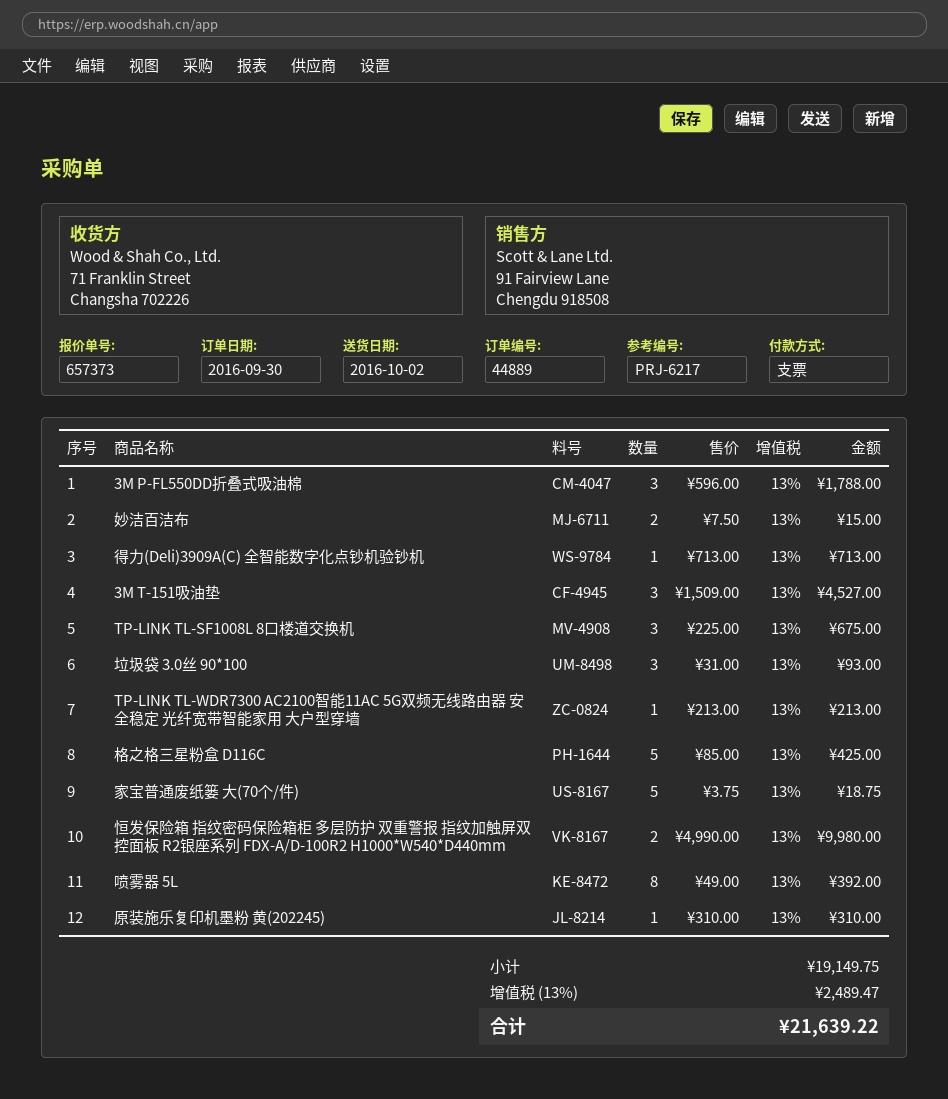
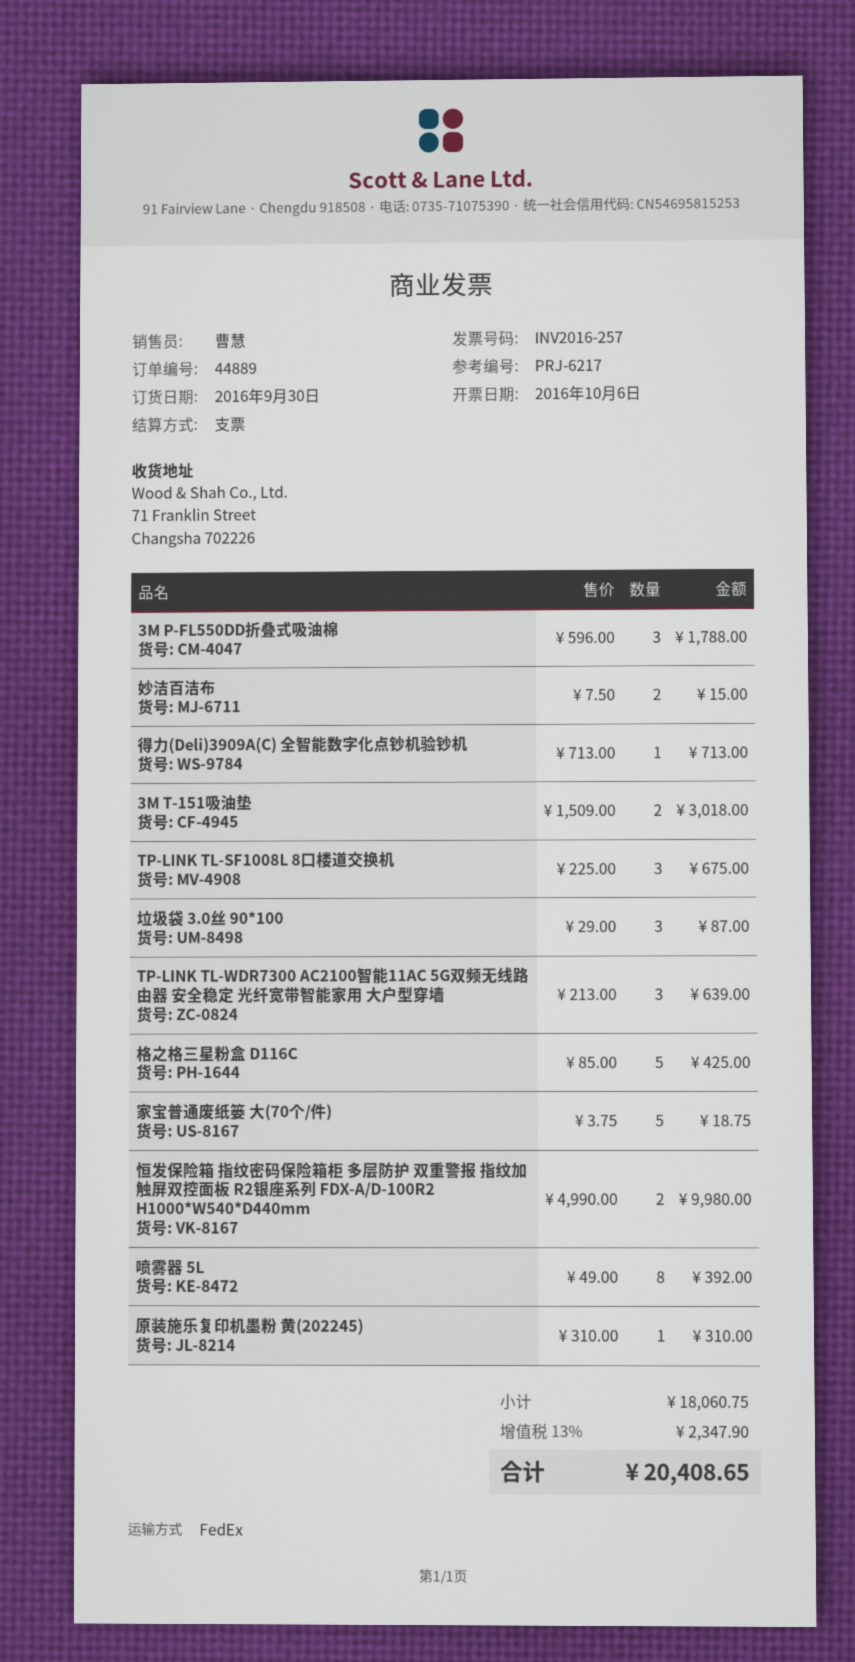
3M T-151吸油垫: 3 x 1509.00 = 4527.00 -> 2 x 1509.00 = 3018.00
垃圾袋 3.0丝 90*100: 3 x 31.00 = 93.00 -> 3 x 29.00 = 87.00
TP-LINK TL-WDR7300 AC2100智能11AC 5G双频无线路由器 安全稳定 光纤宽带智能家用 大户型穿墙: 1 x 213.00 = 213.00 -> 3 x 213.00 = 639.00
subtotal: 19149.75 -> 18060.75
tax: 13% = 2489.47 -> 13% = 2347.90
total: 21639.22 -> 20408.65

